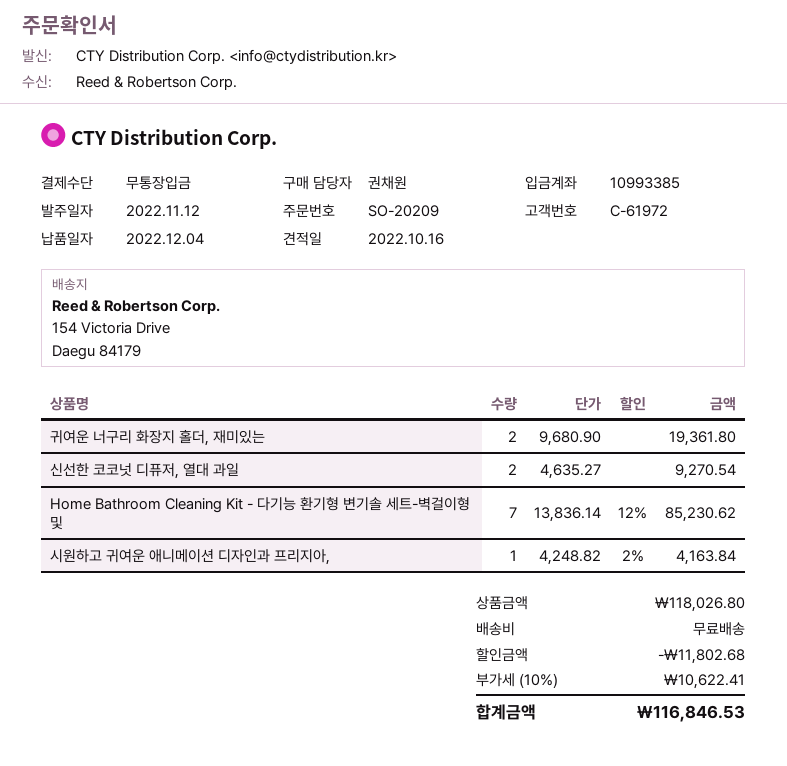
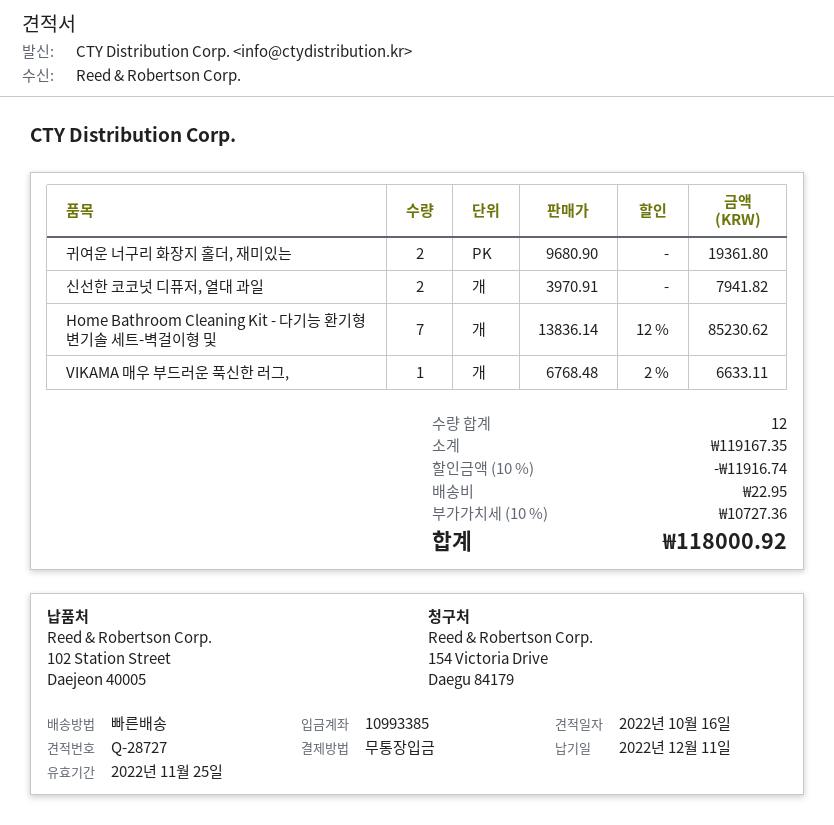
delivery date: 2022-12-04 -> 2022-12-11
ship to: 154 Victoria Drive, Daegu 84179 -> 102 Station Street, Daejeon 40005
신선한 코코넛 디퓨저, 열대 과일: 2 x 4635.27 = 9270.54 -> 2 x 3970.91 = 7941.82
시원하고 귀여운 애니메이션 디자인과 프리지아,: 1 x 4248.82 - 2% = 4163.84 -> none
VIKAMA 매우 부드러운 푹신한 러그,: none -> 1 x 6768.48 - 2% = 6633.11
subtotal: 118026.80 -> 119167.35
discount: 11802.68 -> 11916.74
shipping: 0.00 -> 22.95
tax: 10% = 10622.41 -> 10% = 10727.36
total: 116846.53 -> 118000.92

